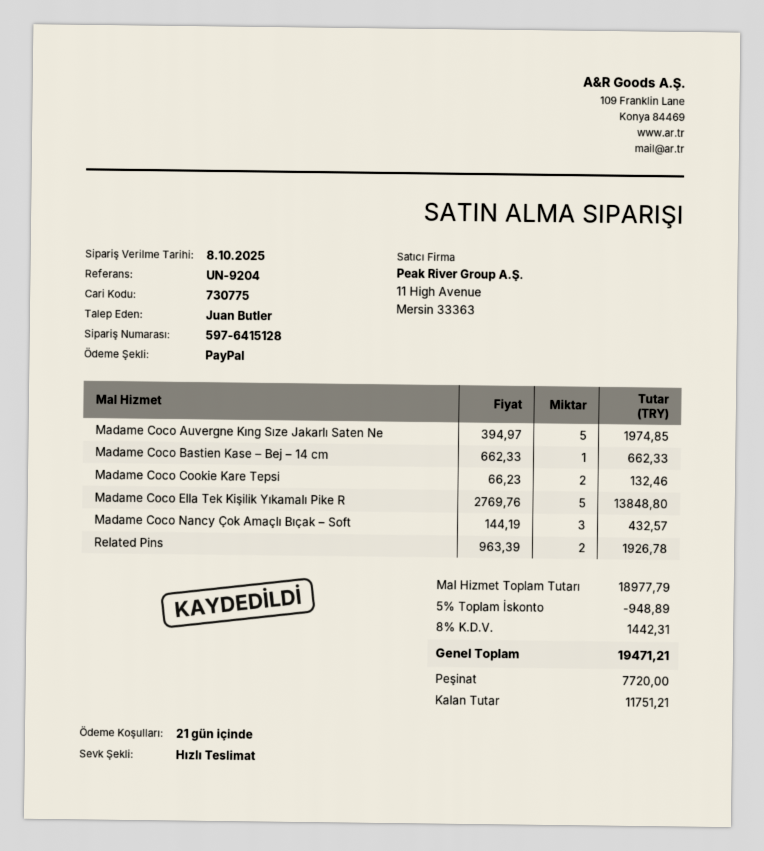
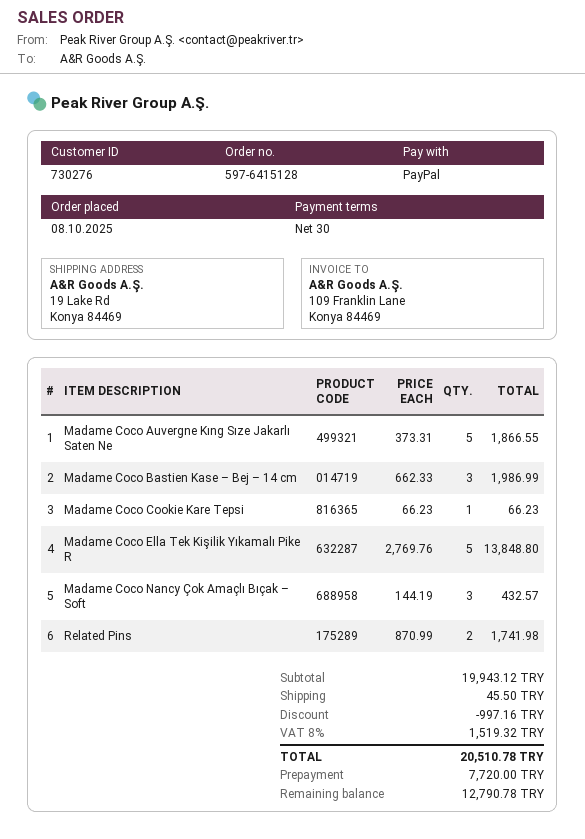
payment terms: 21 days -> 30 days
customer number: 730775 -> 730276
Madame Coco Auvergne Kıng Sıze Jakarlı Saten Ne: 5 x 394.97 = 1974.85 -> 5 x 373.31 = 1866.55
Madame Coco Bastien Kase – Bej – 14 cm: 1 x 662.33 = 662.33 -> 3 x 662.33 = 1986.99
Madame Coco Cookie Kare Tepsi: 2 x 66.23 = 132.46 -> 1 x 66.23 = 66.23
Related Pins: 2 x 963.39 = 1926.78 -> 2 x 870.99 = 1741.98
subtotal: 18977.79 -> 19943.12
discount: 948.89 -> 997.16
shipping: none -> 45.50
tax: 8% = 1442.31 -> 8% = 1519.32
total: 19471.21 -> 20510.78
balance: 11751.21 -> 12790.78

